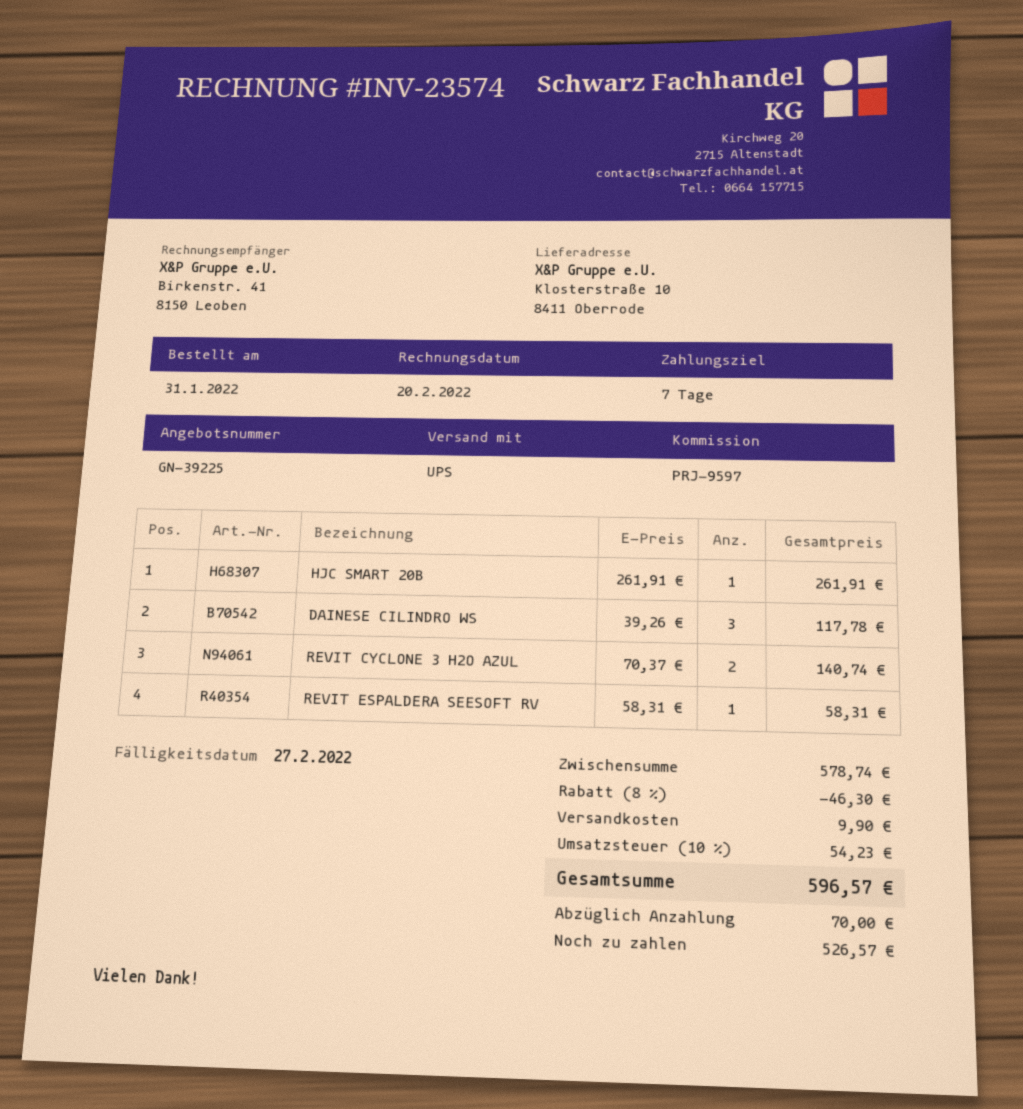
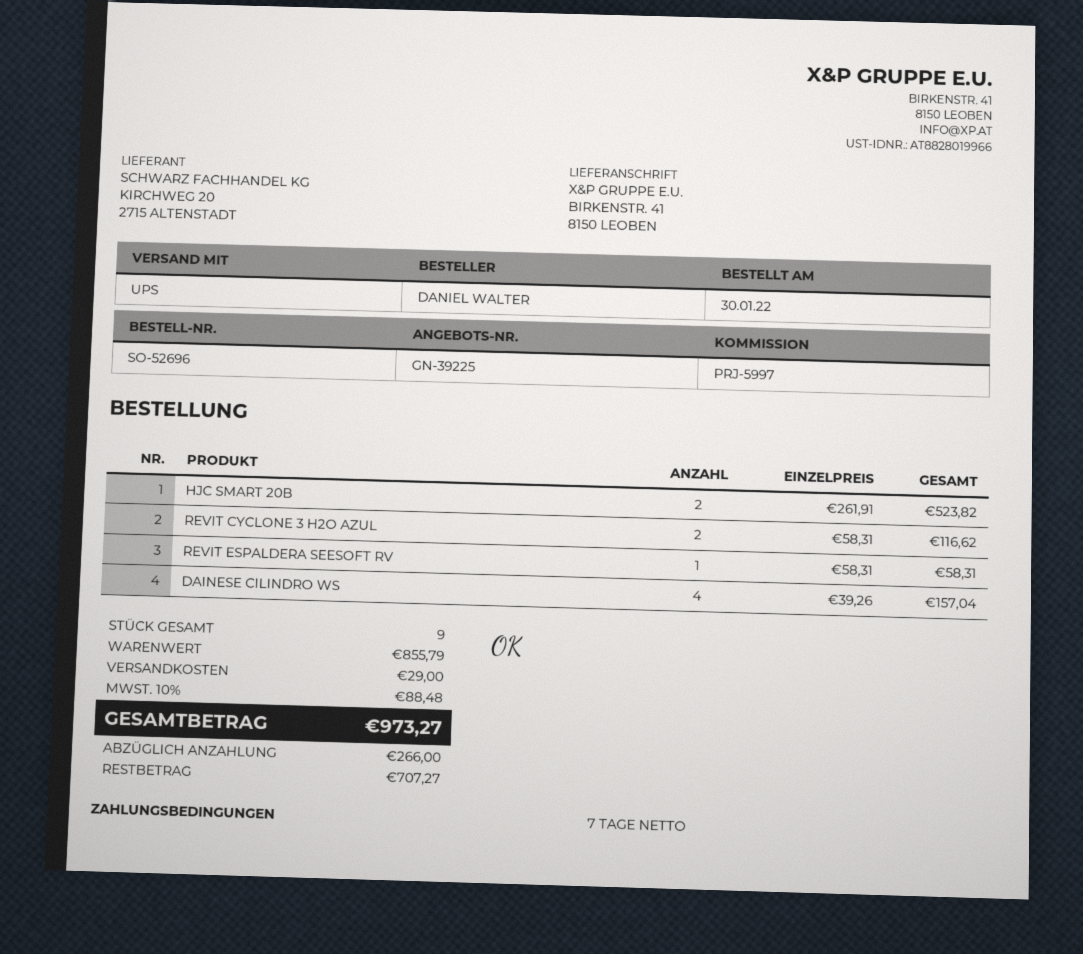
order date: 2022-01-31 -> 2022-01-30
reference: PRJ-9597 -> PRJ-5997
ship to: Klosterstraße 10, 8411 Oberrode -> BIRKENSTR. 41, 8150 LEOBEN
HJC SMART 20B: 1 x 261.91 = 261.91 -> 2 x 261.91 = 523.82
DAINESE CILINDRO WS: 3 x 39.26 = 117.78 -> 4 x 39.26 = 157.04
REVIT CYCLONE 3 H2O AZUL: 2 x 70.37 = 140.74 -> 2 x 58.31 = 116.62
subtotal: 578.74 -> 855.79
discount: 8% = 46.30 -> none
shipping: 9.90 -> 29.00
tax: 10% = 54.23 -> 10% = 88.48
total: 596.57 -> 973.27
deposit: 70.00 -> 266.00
balance: 526.57 -> 707.27

